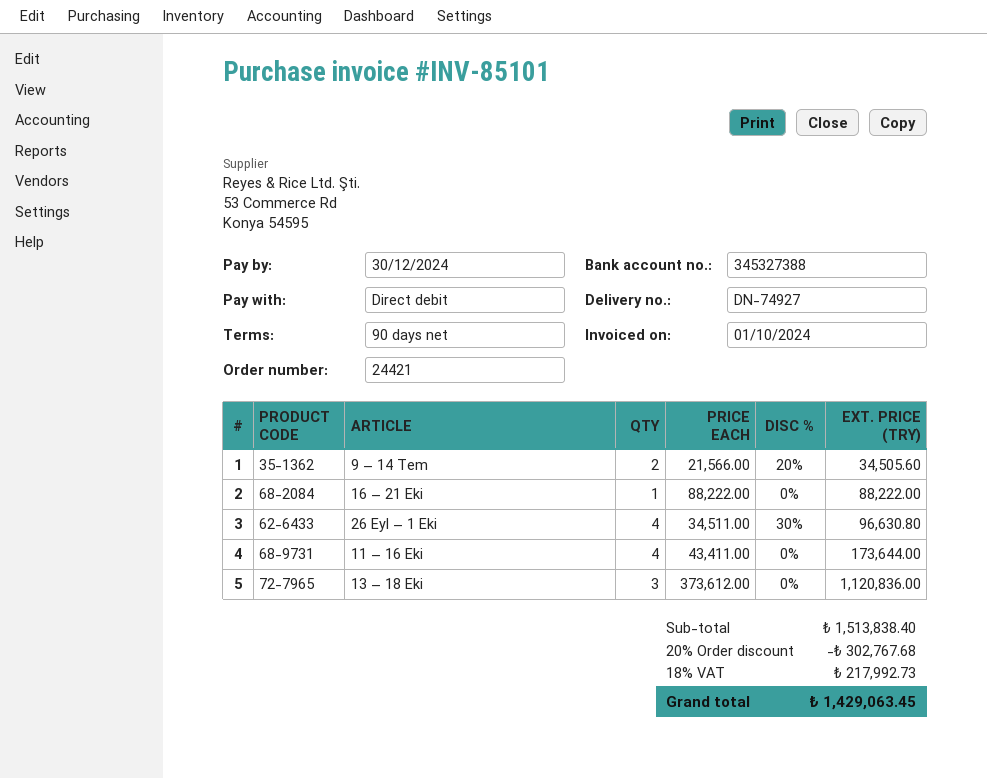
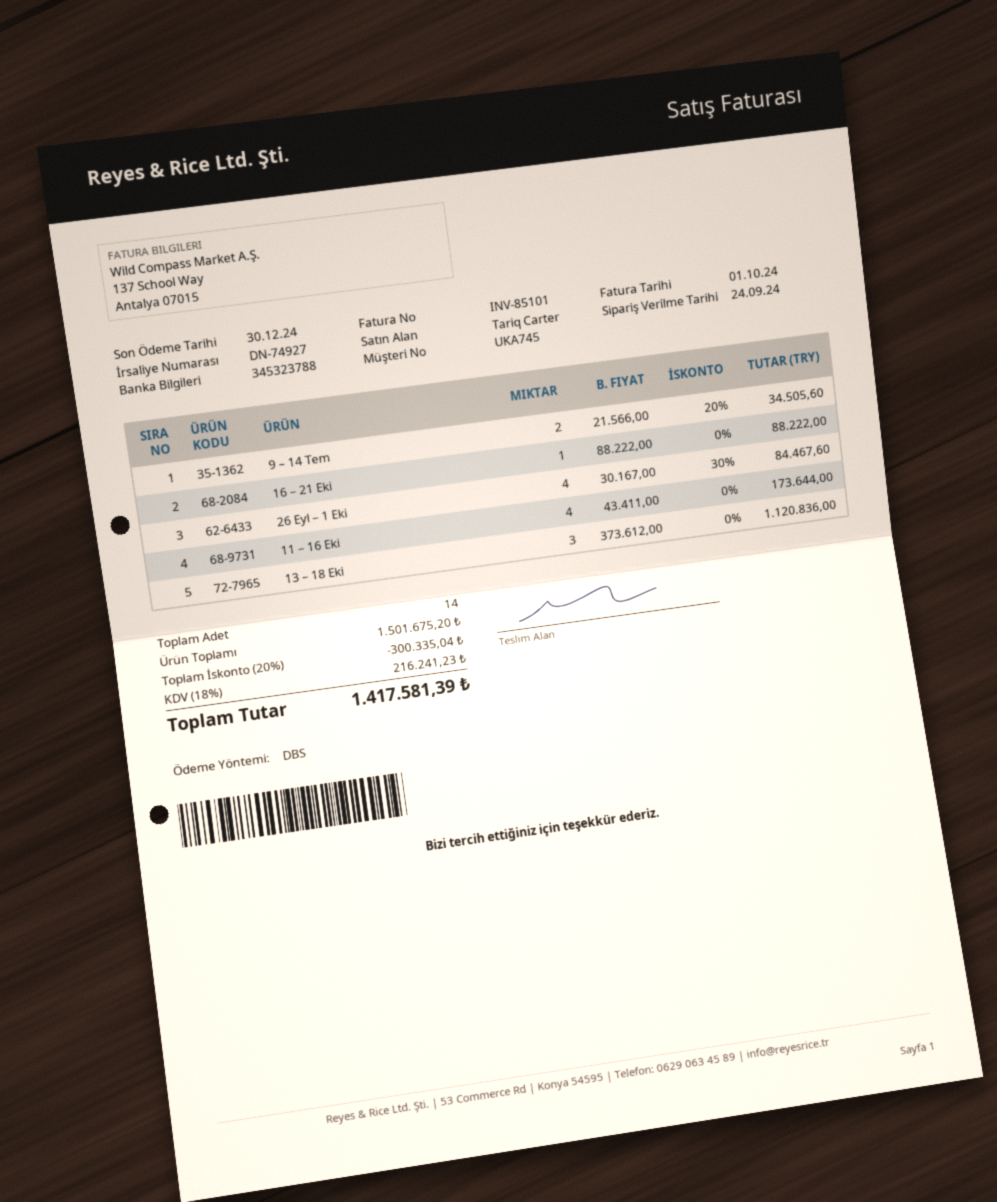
bank account: 345327388 -> 345323788
26 Eyl – 1 Eki: 4 x 34511.00 - 30% = 96630.80 -> 4 x 30167.00 - 30% = 84467.60
subtotal: 1513838.40 -> 1501675.20
discount: 20% = 302767.68 -> 20% = 300335.04
tax: 18% = 217992.73 -> 18% = 216241.23
total: 1429063.45 -> 1417581.39

